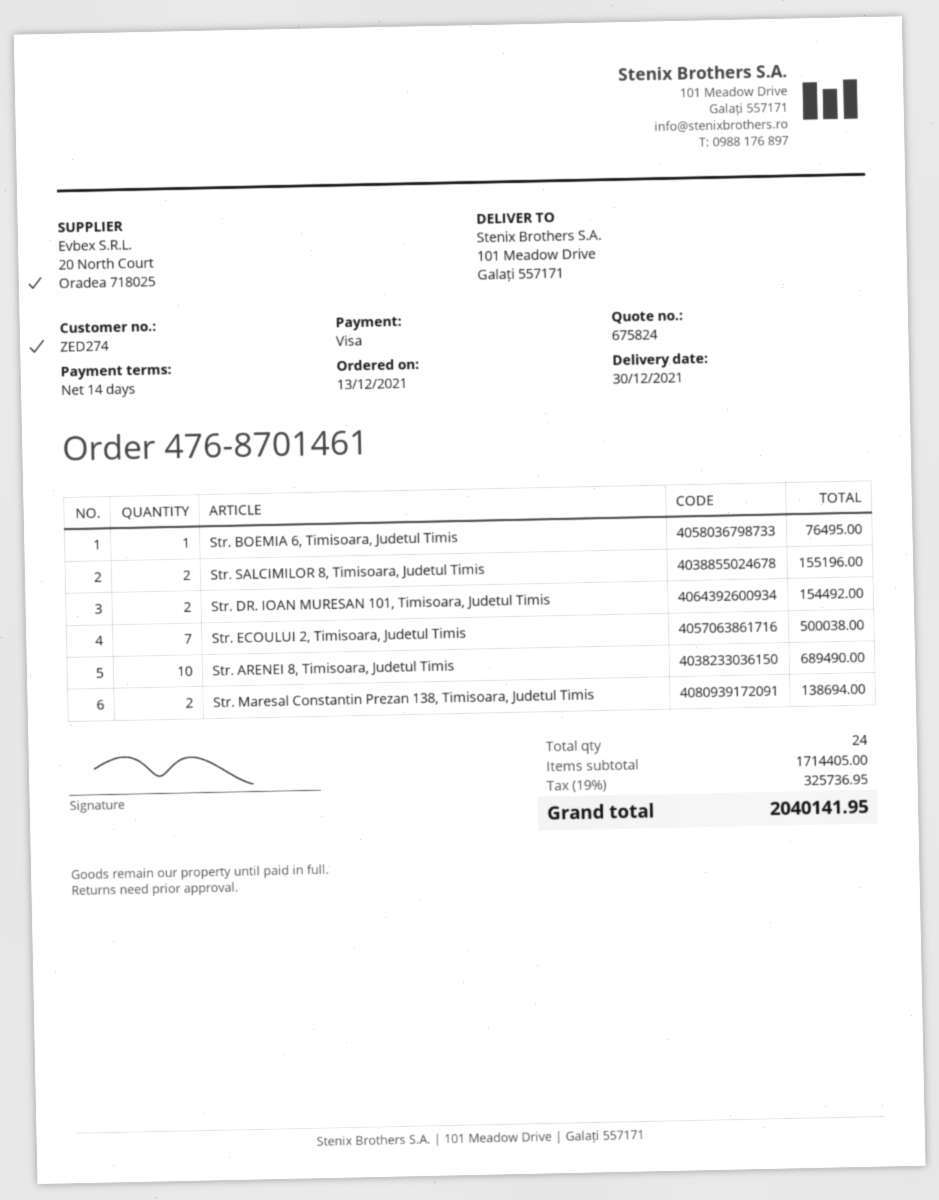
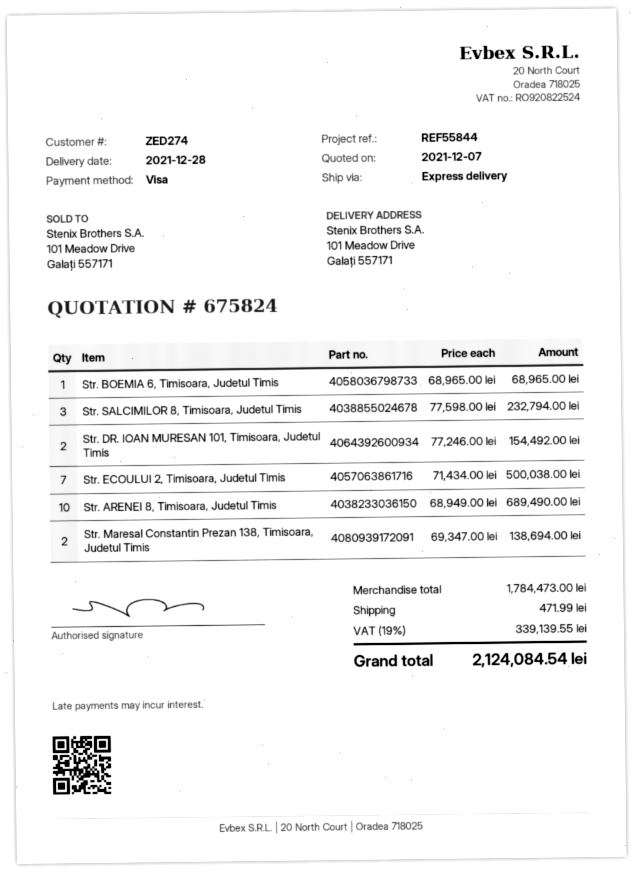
delivery date: 2021-12-30 -> 2021-12-28
Str. BOEMIA 6, Timisoara, Judetul Timis: 1 for 76495.00 -> 1 for 68965.00
Str. SALCIMILOR 8, Timisoara, Judetul Timis: 2 for 155196.00 -> 3 for 232794.00
subtotal: 1714405.00 -> 1784473.00
shipping: none -> 471.99
tax: 19% = 325736.95 -> 19% = 339139.55
total: 2040141.95 -> 2124084.54

